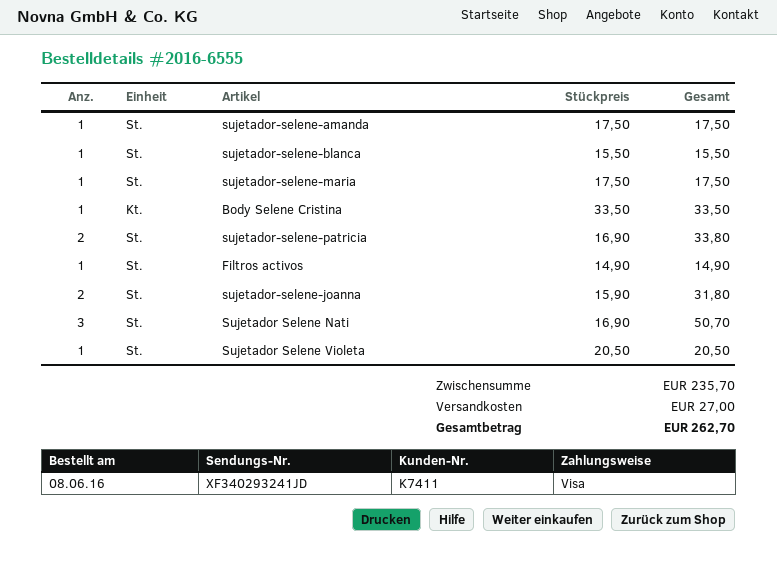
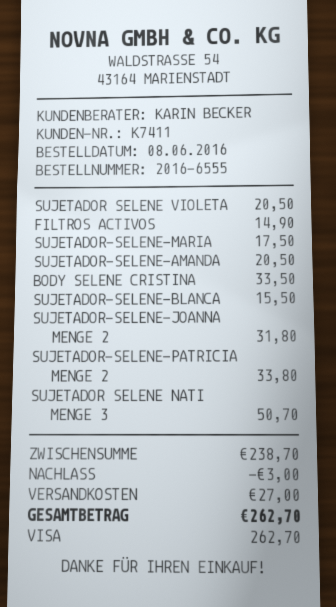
sujetador-selene-amanda: 1 for 17.50 -> 1 for 20.50
subtotal: 235.70 -> 238.70
discount: none -> 3.00

